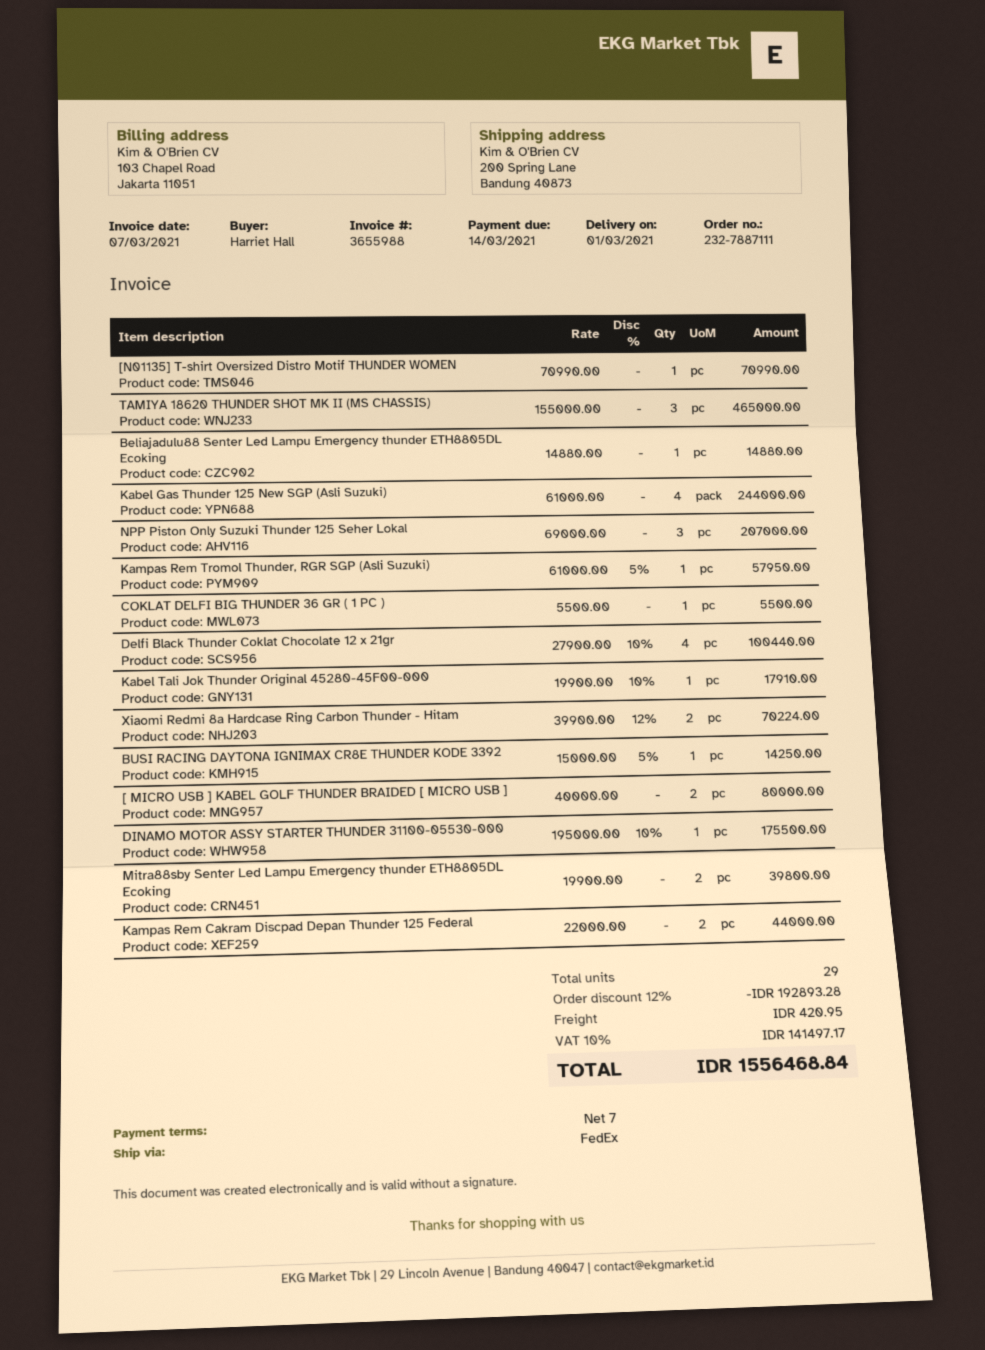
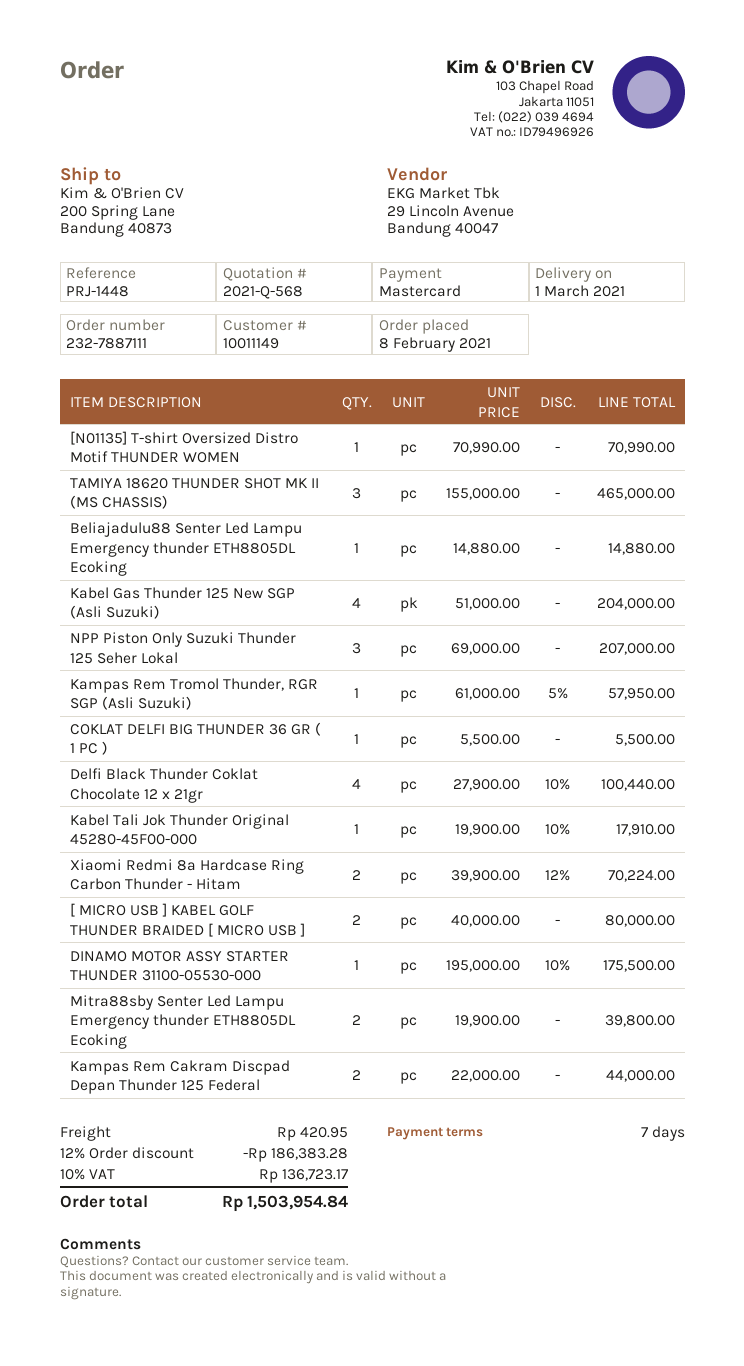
Kabel Gas Thunder 125 New SGP (Asli Suzuki): 4 x 61000.00 = 244000.00 -> 4 x 51000.00 = 204000.00
BUSI RACING DAYTONA IGNIMAX CR8E THUNDER KODE 3392: 1 x 15000.00 - 5% = 14250.00 -> none
discount: 12% = 192893.28 -> 12% = 186383.28
tax: 10% = 141497.17 -> 10% = 136723.17
total: 1556468.84 -> 1503954.84

